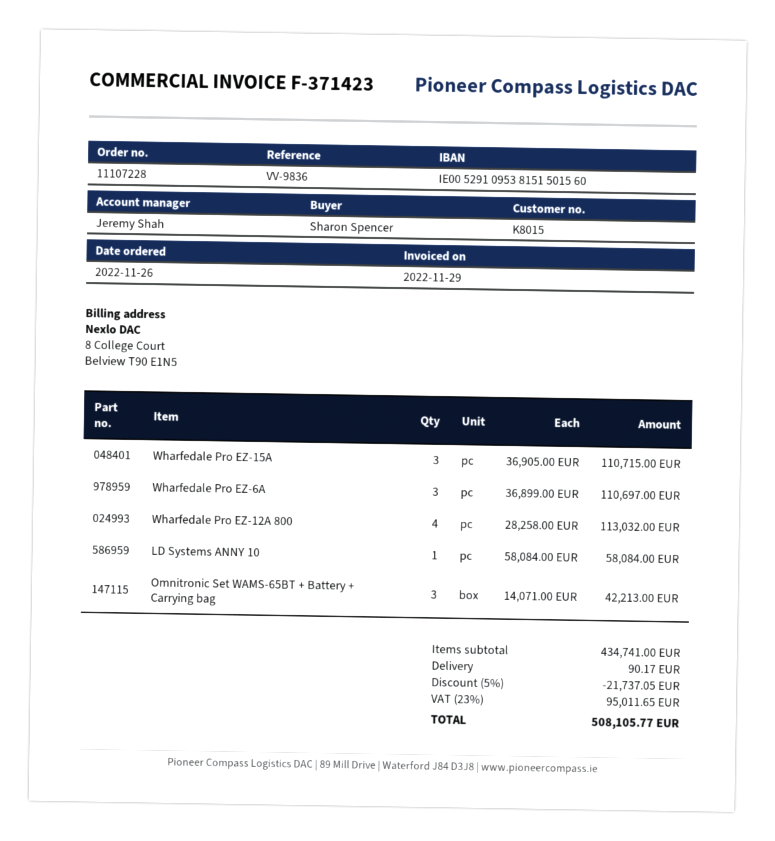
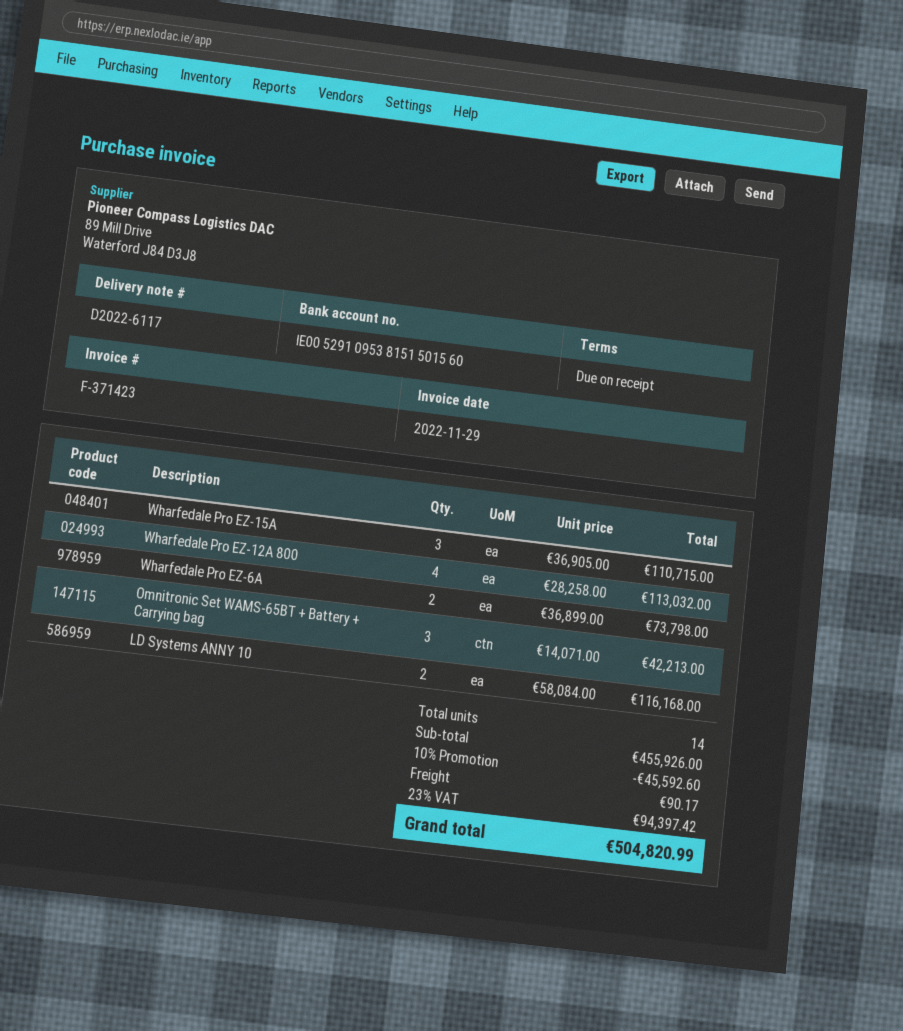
Wharfedale Pro EZ-6A: 3 x 36899.00 = 110697.00 -> 2 x 36899.00 = 73798.00
LD Systems ANNY 10: 1 x 58084.00 = 58084.00 -> 2 x 58084.00 = 116168.00
subtotal: 434741.00 -> 455926.00
discount: 5% = 21737.05 -> 10% = 45592.60
tax: 23% = 95011.65 -> 23% = 94397.42
total: 508105.77 -> 504820.99

